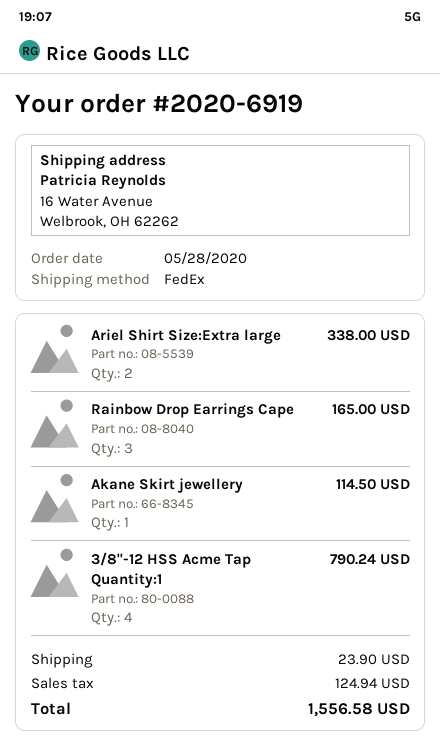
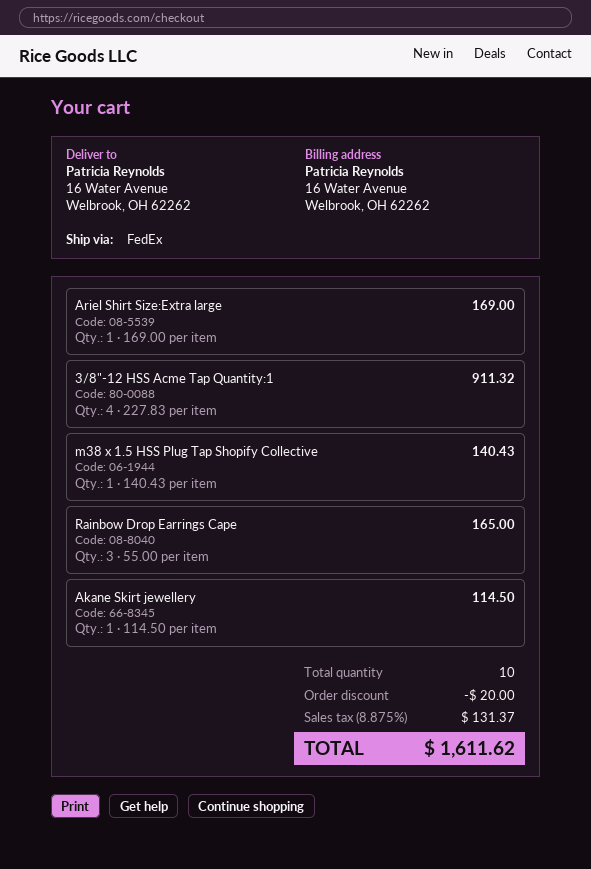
Ariel Shirt Size:Extra large: 2 for 338.00 -> 1 for 169.00
3/8"-12 HSS Acme Tap Quantity:1: 4 for 790.24 -> 4 for 911.32
m38 x 1.5 HSS Plug Tap Shopify Collective: none -> 1 for 140.43
discount: none -> 20.00
shipping: 23.90 -> none
tax: 124.94 -> 131.37
total: 1556.58 -> 1611.62

